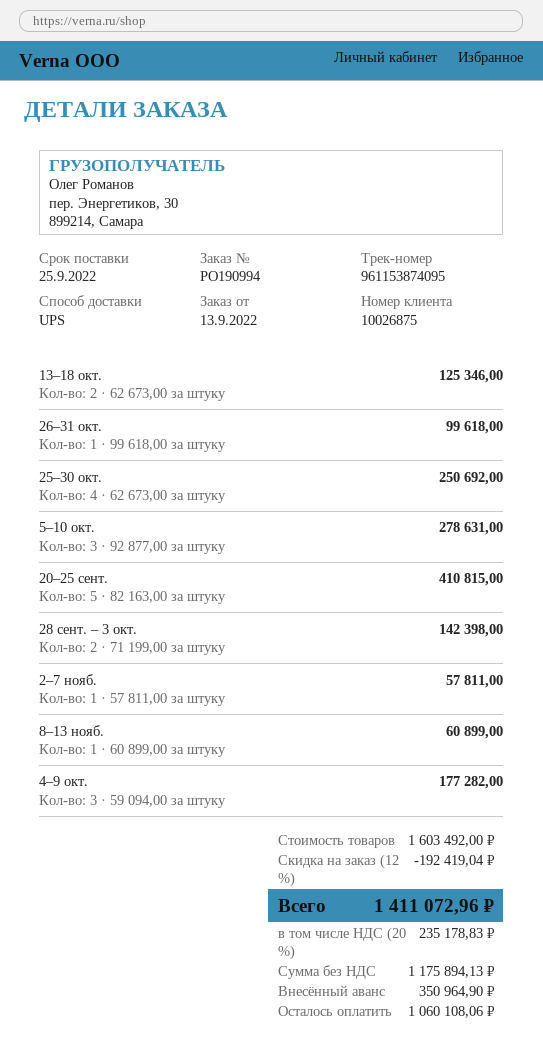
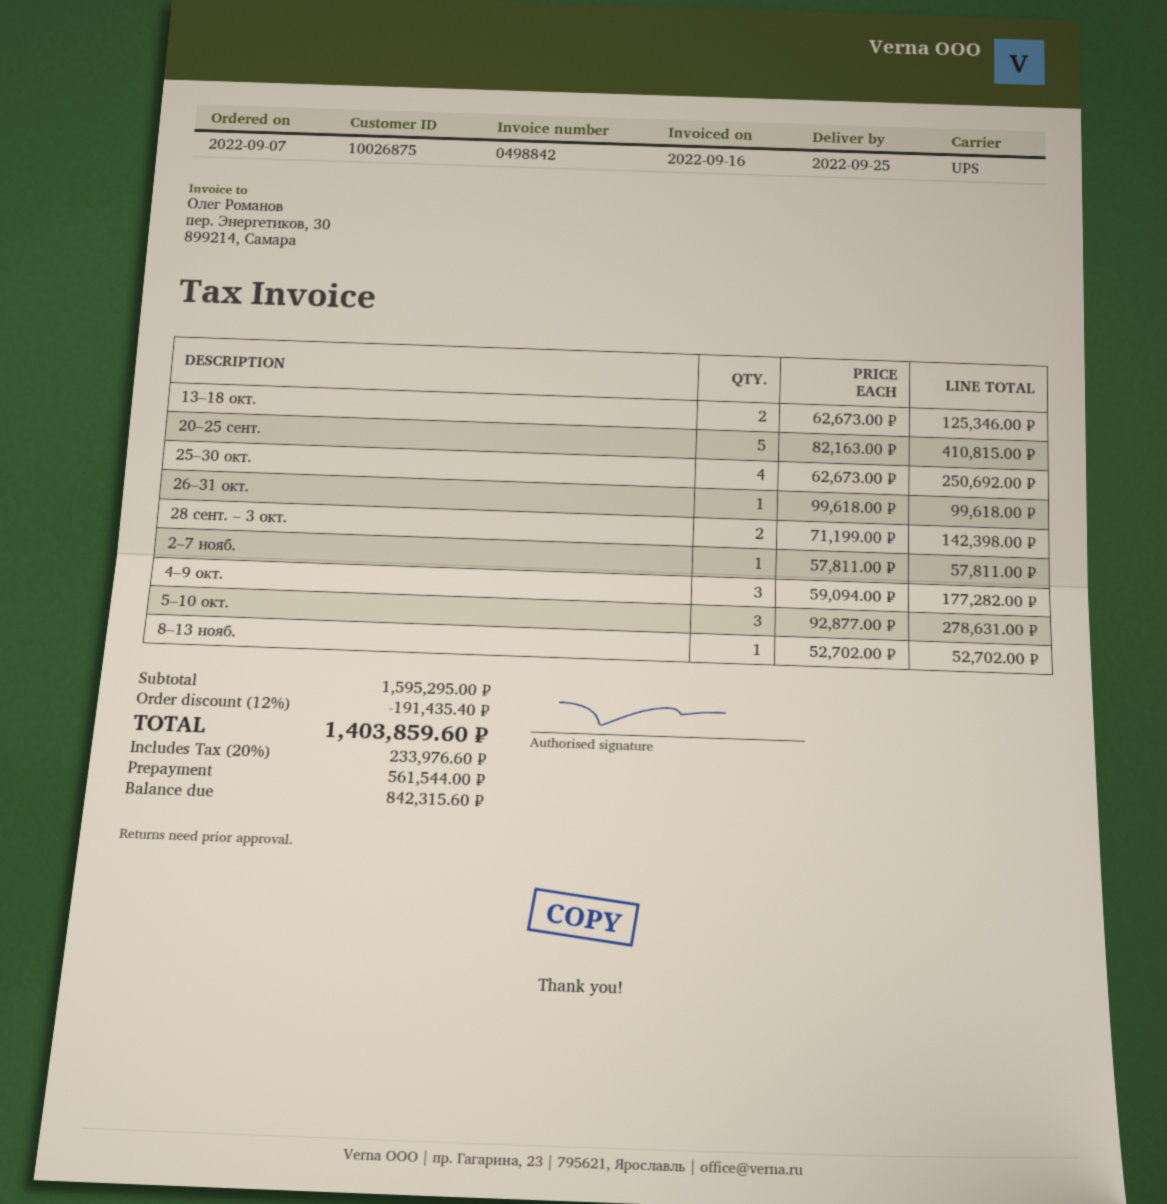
order date: 2022-09-13 -> 2022-09-07
8–13 нояб.: 1 x 60899.00 = 60899.00 -> 1 x 52702.00 = 52702.00
subtotal: 1603492.00 -> 1595295.00
discount: 12% = 192419.04 -> 12% = 191435.40
tax: 20% = 235178.83 -> 20% = 233976.60
total: 1411072.96 -> 1403859.60
deposit: 350964.90 -> 561544.00
balance: 1060108.06 -> 842315.60

